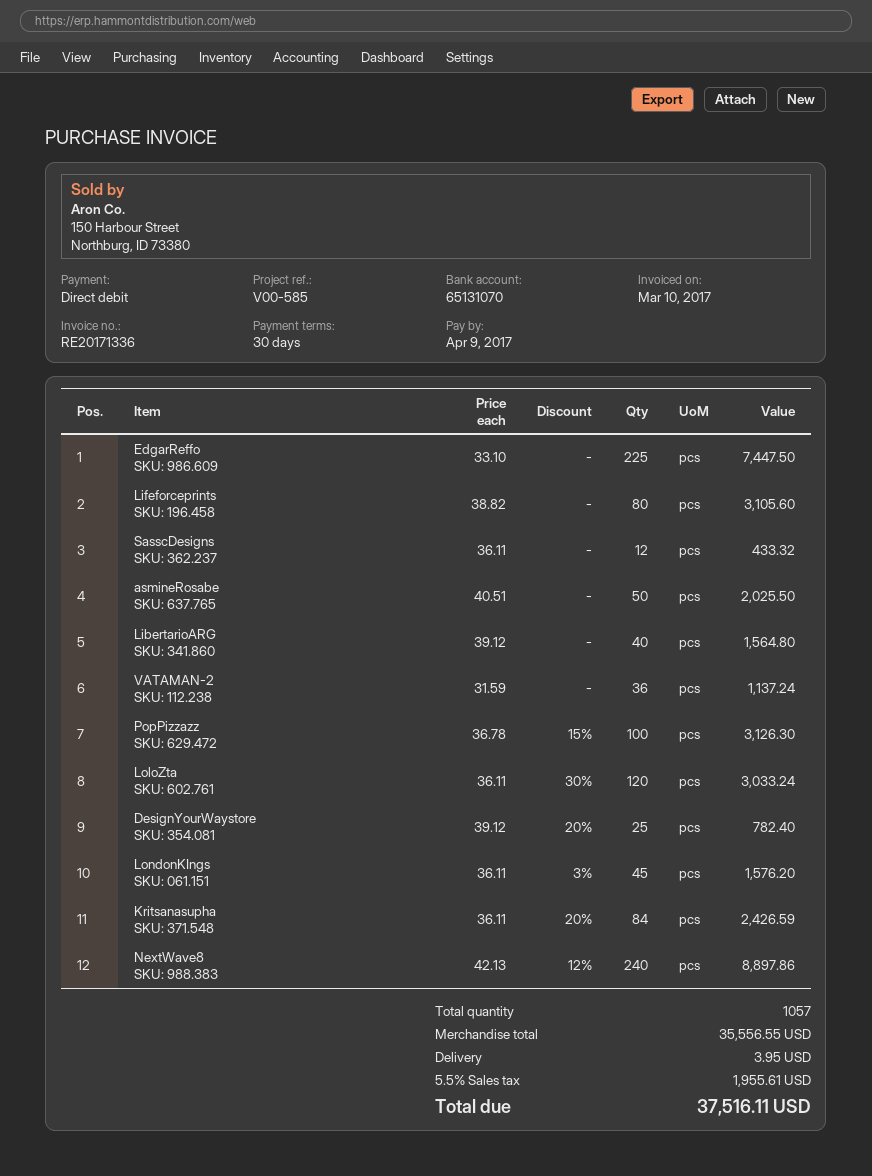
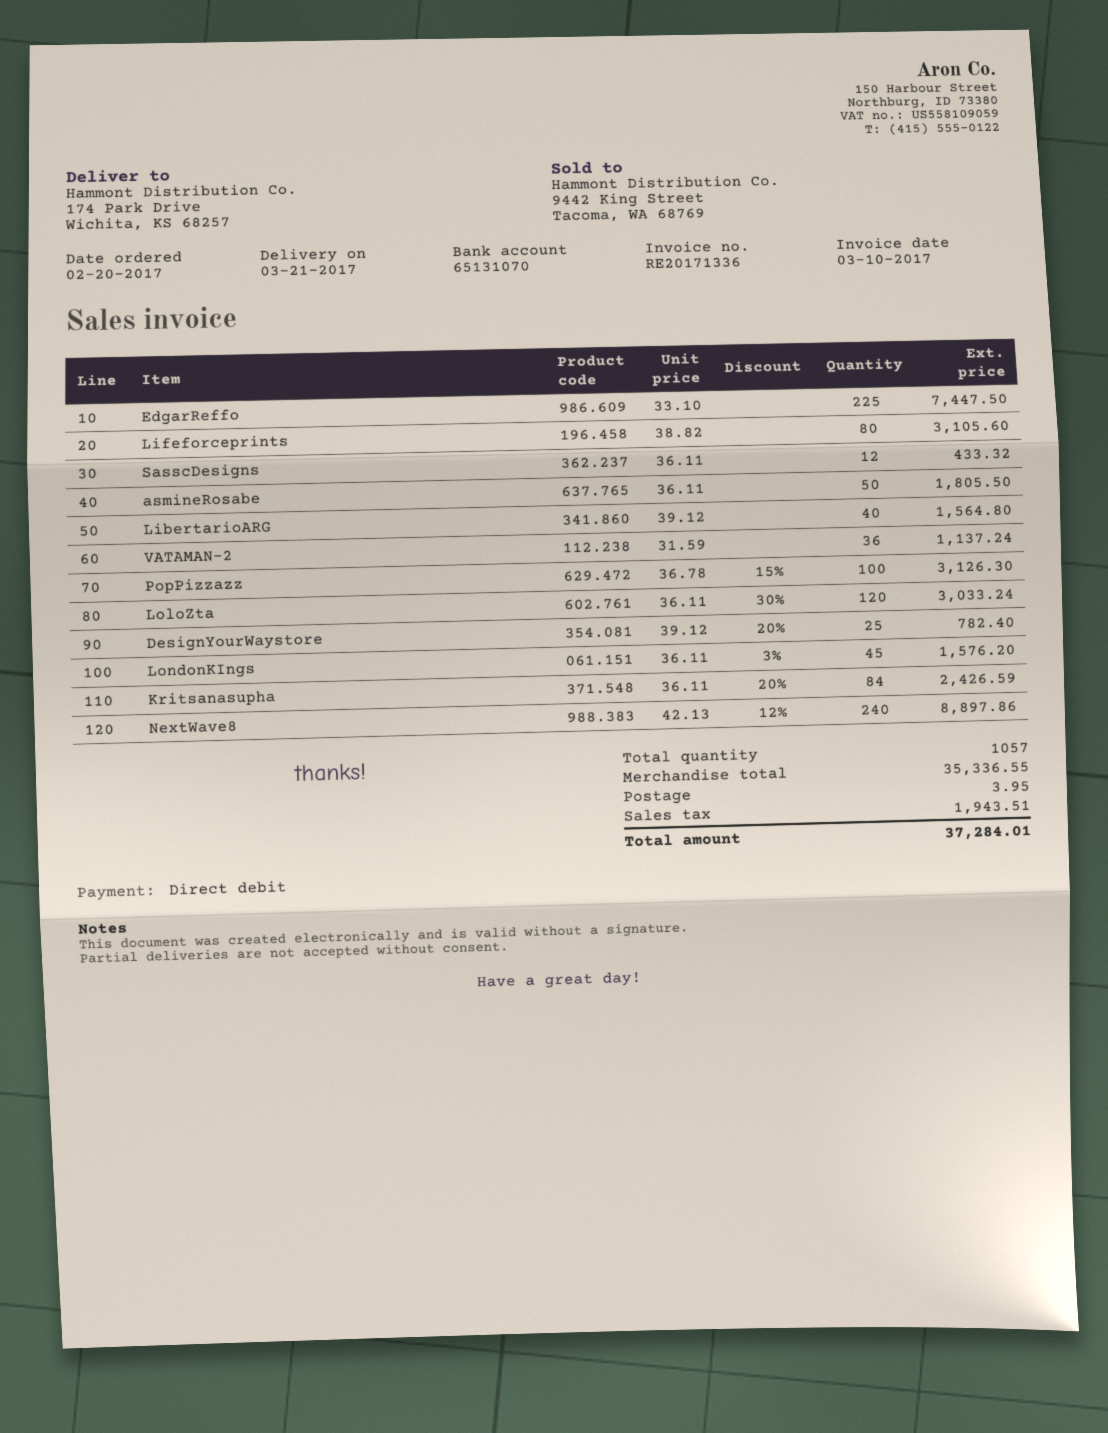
asmineRosabe: 50 x 40.51 = 2025.50 -> 50 x 36.11 = 1805.50
subtotal: 35556.55 -> 35336.55
tax: 1955.61 -> 1943.51
total: 37516.11 -> 37284.01

